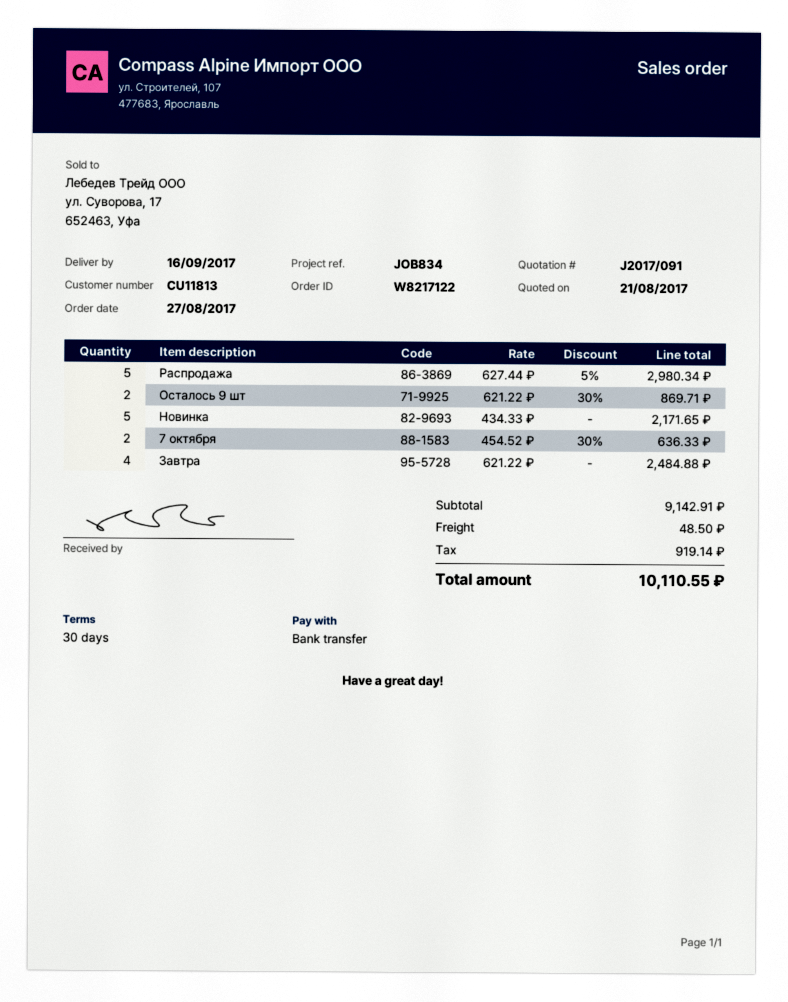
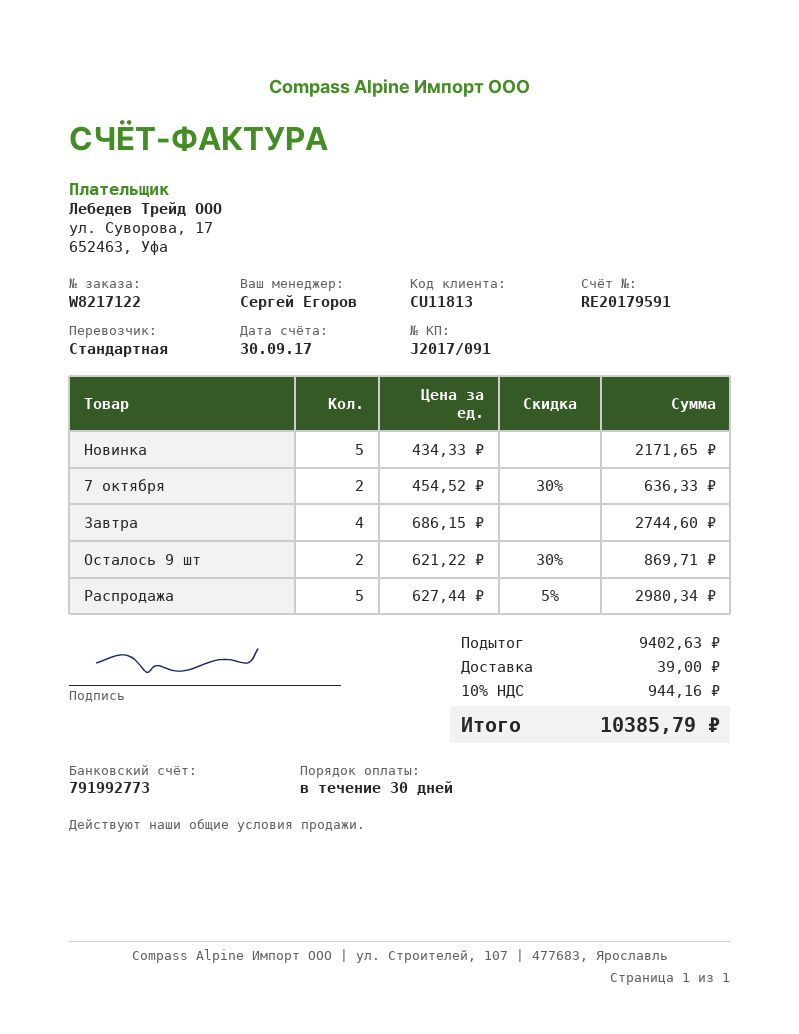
Завтра: 4 x 621.22 = 2484.88 -> 4 x 686.15 = 2744.60
subtotal: 9142.91 -> 9402.63
shipping: 48.50 -> 39.00
tax: 919.14 -> 944.16
total: 10110.55 -> 10385.79

